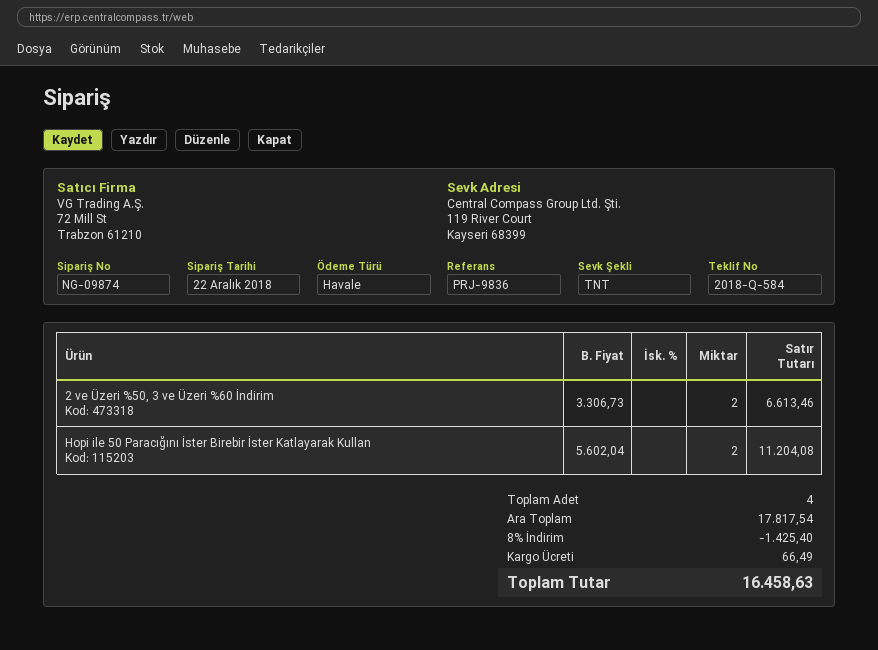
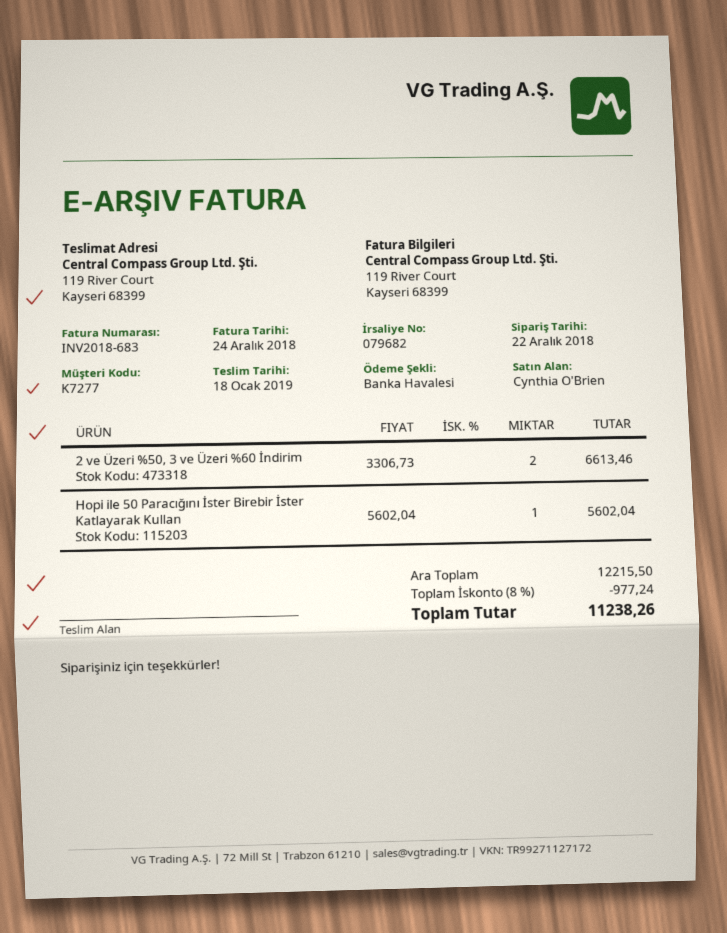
Hopi ile 50 Paracığını İster Birebir İster Katlayarak Kullan: 2 x 5602.04 = 11204.08 -> 1 x 5602.04 = 5602.04
subtotal: 17817.54 -> 12215.50
discount: 8% = 1425.40 -> 8% = 977.24
shipping: 66.49 -> none
total: 16458.63 -> 11238.26

